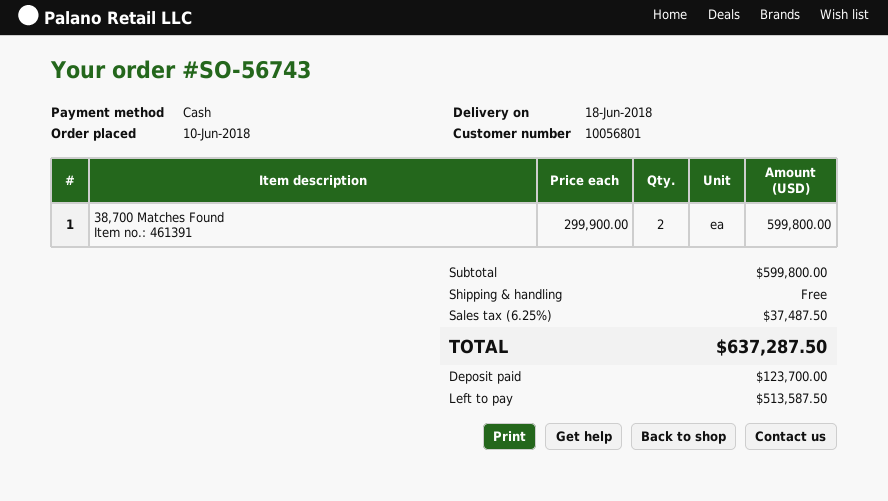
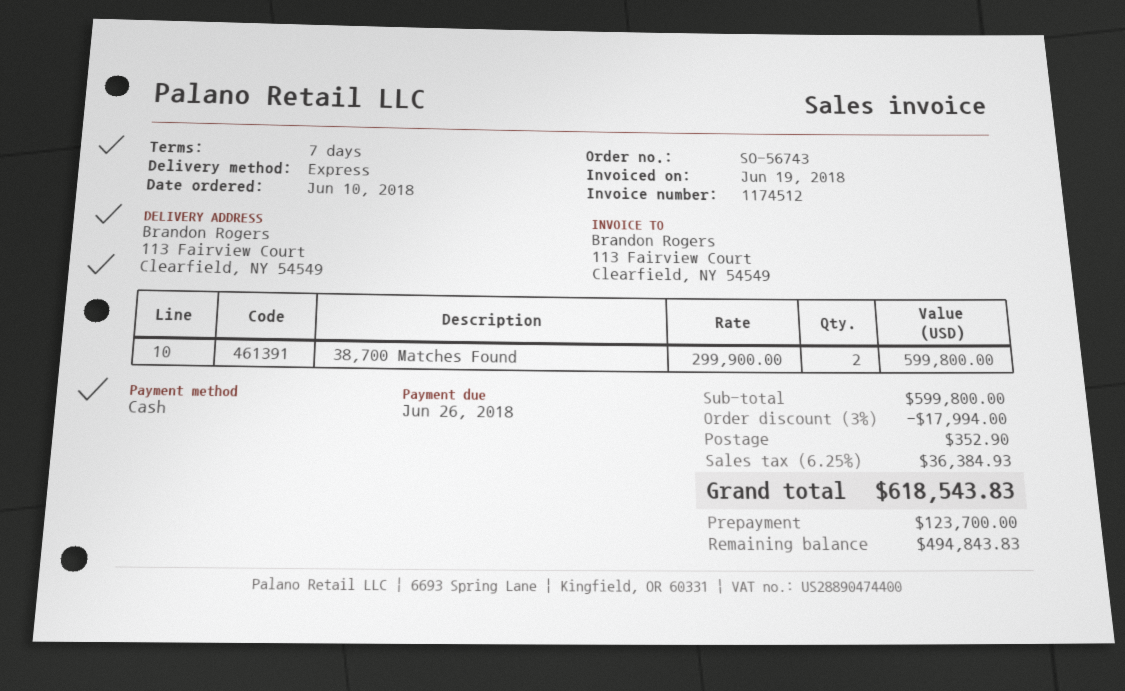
discount: none -> 3% = 17994.00
shipping: 0.00 -> 352.90
tax: 6.25% = 37487.50 -> 6.25% = 36384.93
total: 637287.50 -> 618543.83
balance: 513587.50 -> 494843.83

